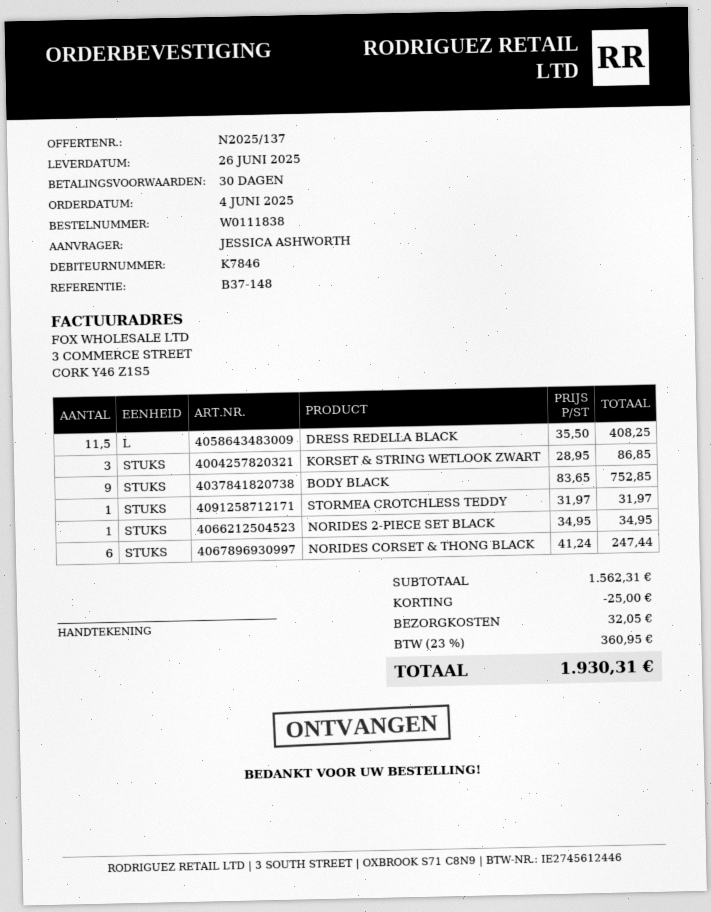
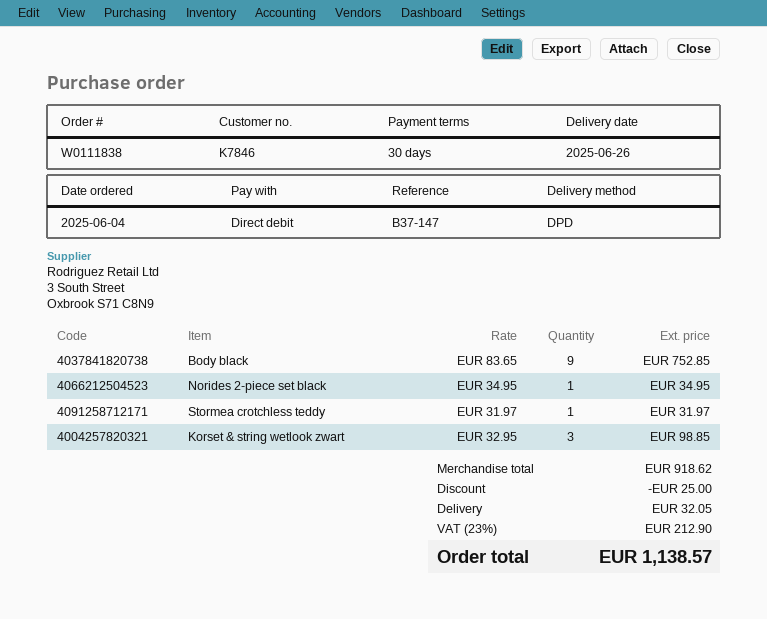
reference: B37-148 -> B37-147
DRESS REDELLA BLACK: 11.5 x 35.50 = 408.25 -> none
KORSET & STRING WETLOOK ZWART: 3 x 28.95 = 86.85 -> 3 x 32.95 = 98.85
NORIDES CORSET & THONG BLACK: 6 x 41.24 = 247.44 -> none
subtotal: 1562.31 -> 918.62
tax: 23% = 360.95 -> 23% = 212.90
total: 1930.31 -> 1138.57

